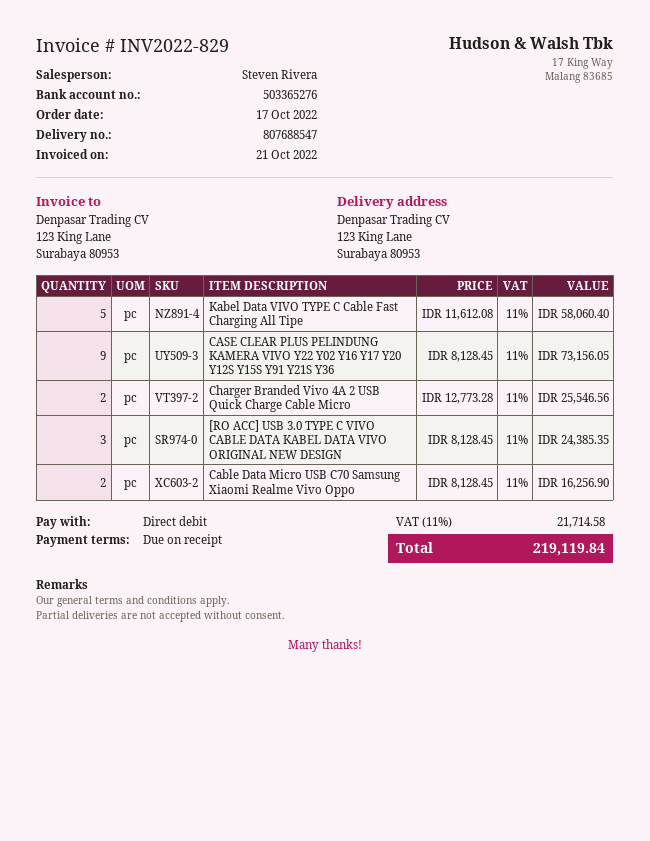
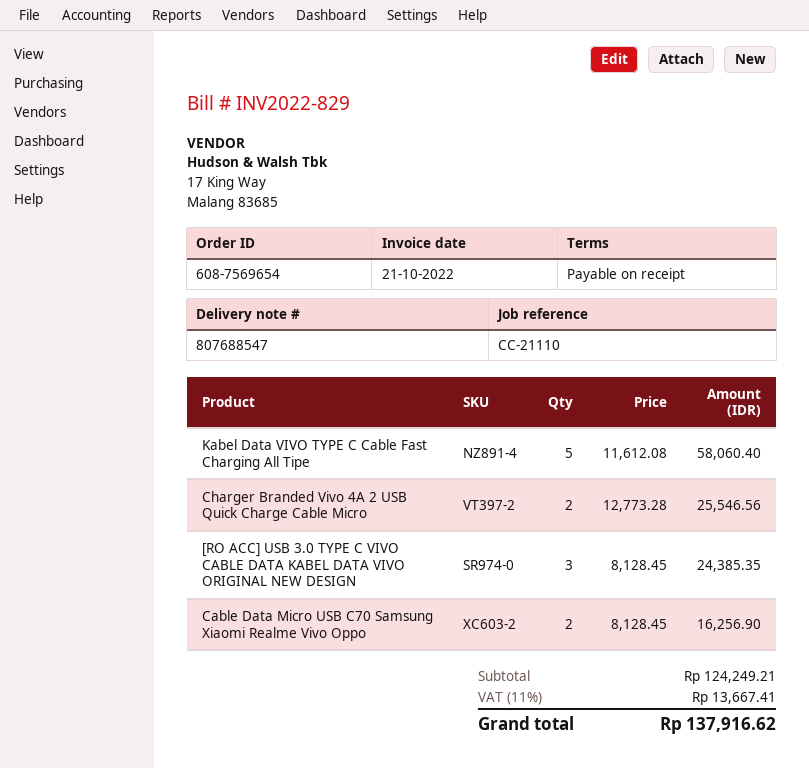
CASE CLEAR PLUS PELINDUNG KAMERA VIVO Y22 Y02 Y16 Y17 Y20 Y12S Y15S Y91 Y21S Y36: 9 x 8128.45 = 73156.05 -> none
tax: 11% = 21714.58 -> 11% = 13667.41
total: 219119.84 -> 137916.62

